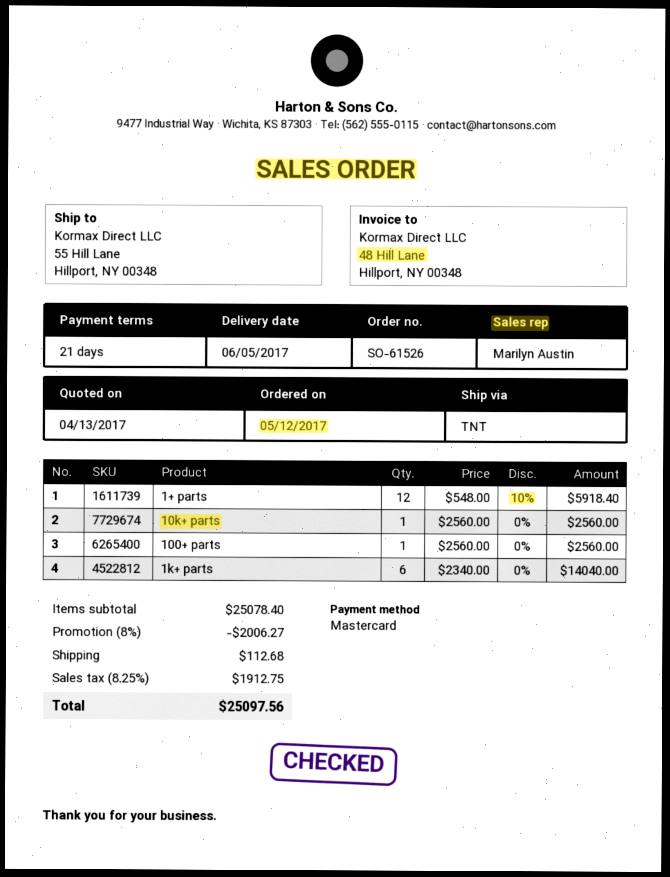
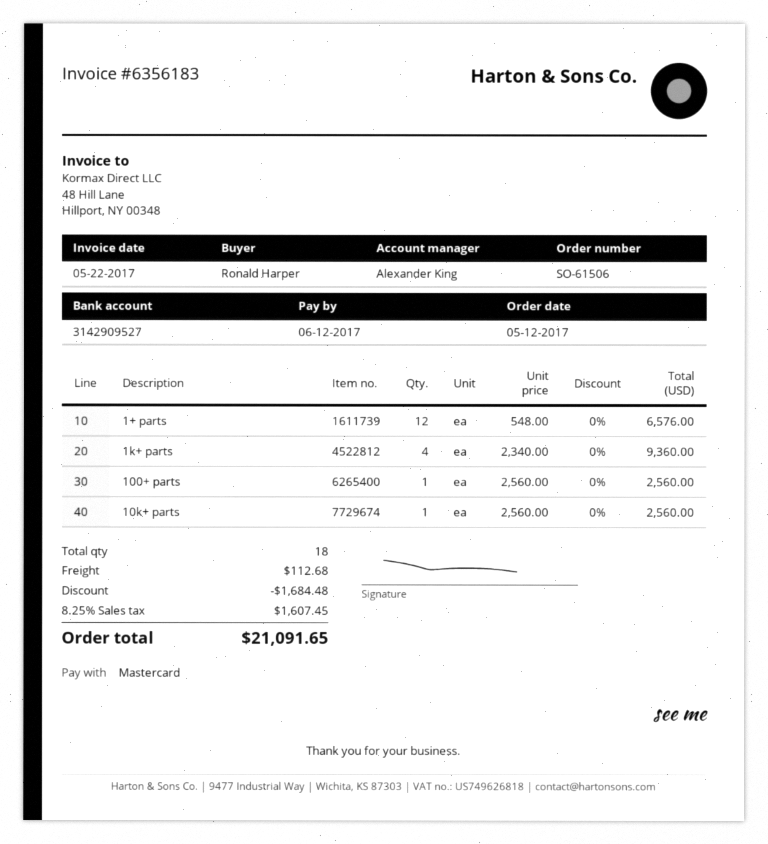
order number: SO-61526 -> SO-61506
sales rep: Marilyn Austin -> Alexander King
1+ parts: 12 x 548.00 - 10% = 5918.40 -> 12 x 548.00 = 6576.00
1k+ parts: 6 x 2340.00 = 14040.00 -> 4 x 2340.00 = 9360.00
discount: 2006.27 -> 1684.48
tax: 8.25% = 1912.75 -> 8.25% = 1607.45
total: 25097.56 -> 21091.65

